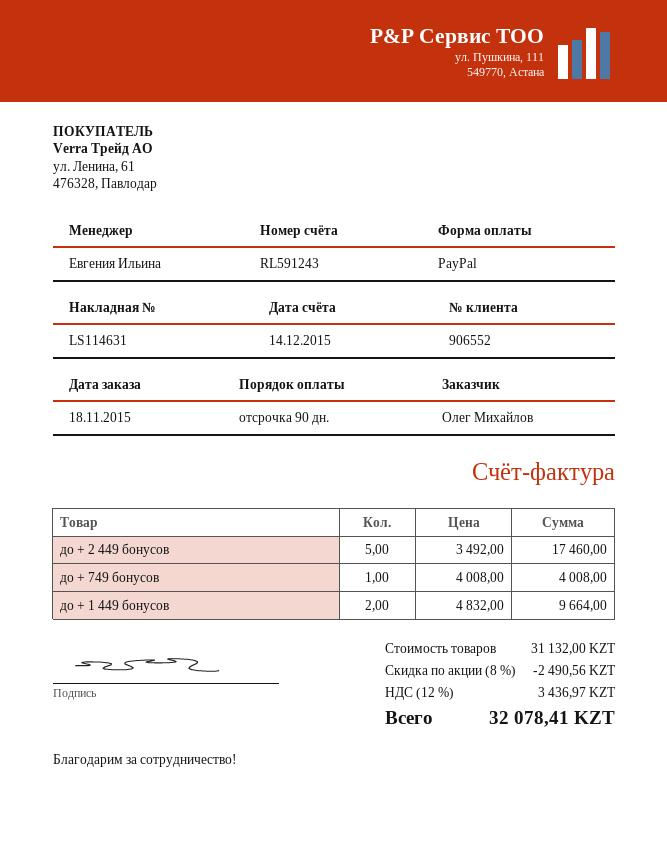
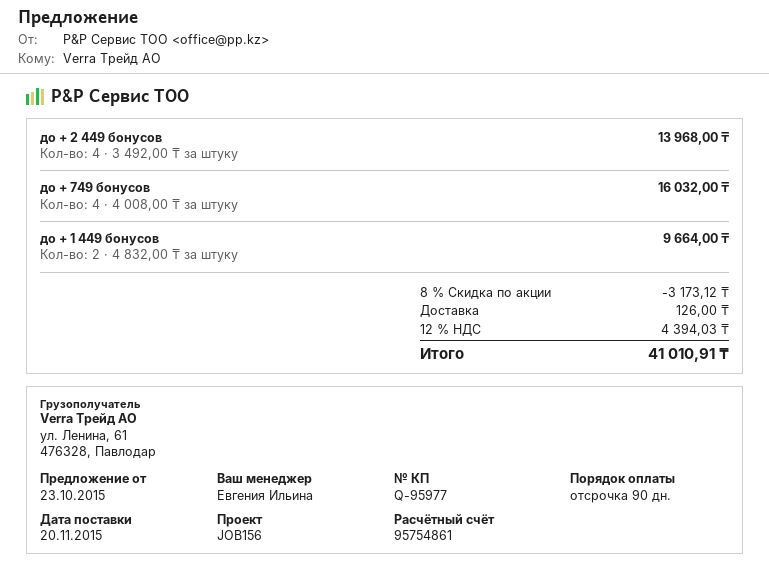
до + 2 449 бонусов: 5 x 3492.00 = 17460.00 -> 4 x 3492.00 = 13968.00
до + 749 бонусов: 1 x 4008.00 = 4008.00 -> 4 x 4008.00 = 16032.00
discount: 8% = 2490.56 -> 8% = 3173.12
shipping: none -> 126.00
tax: 12% = 3436.97 -> 12% = 4394.03
total: 32078.41 -> 41010.91

